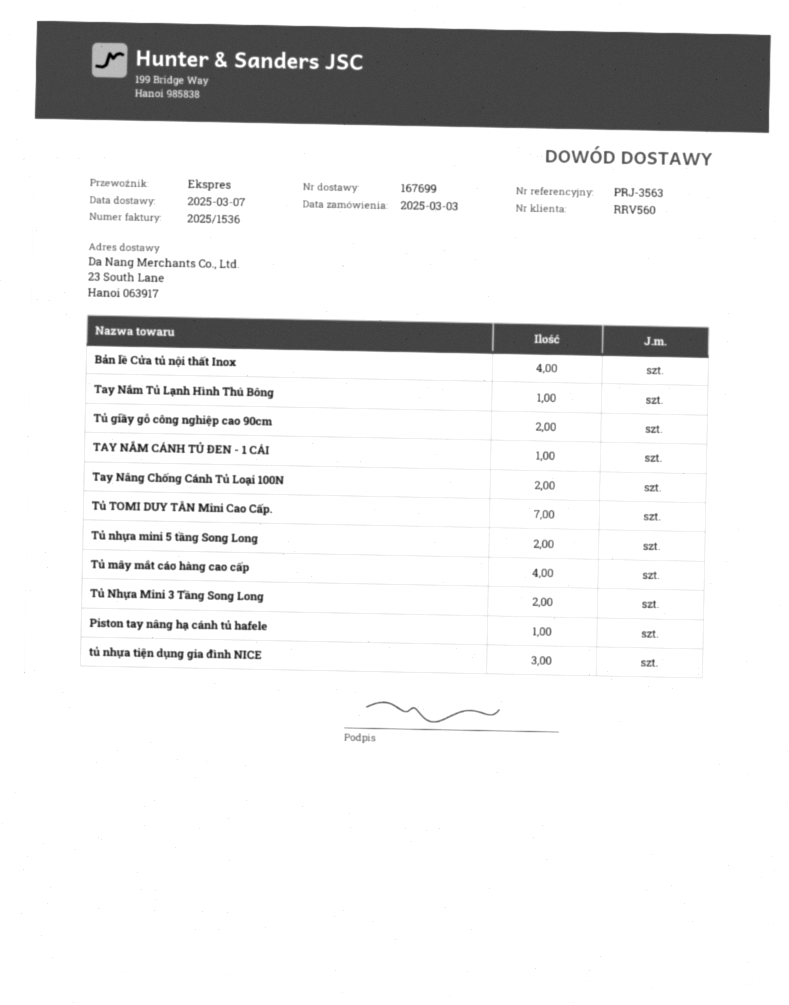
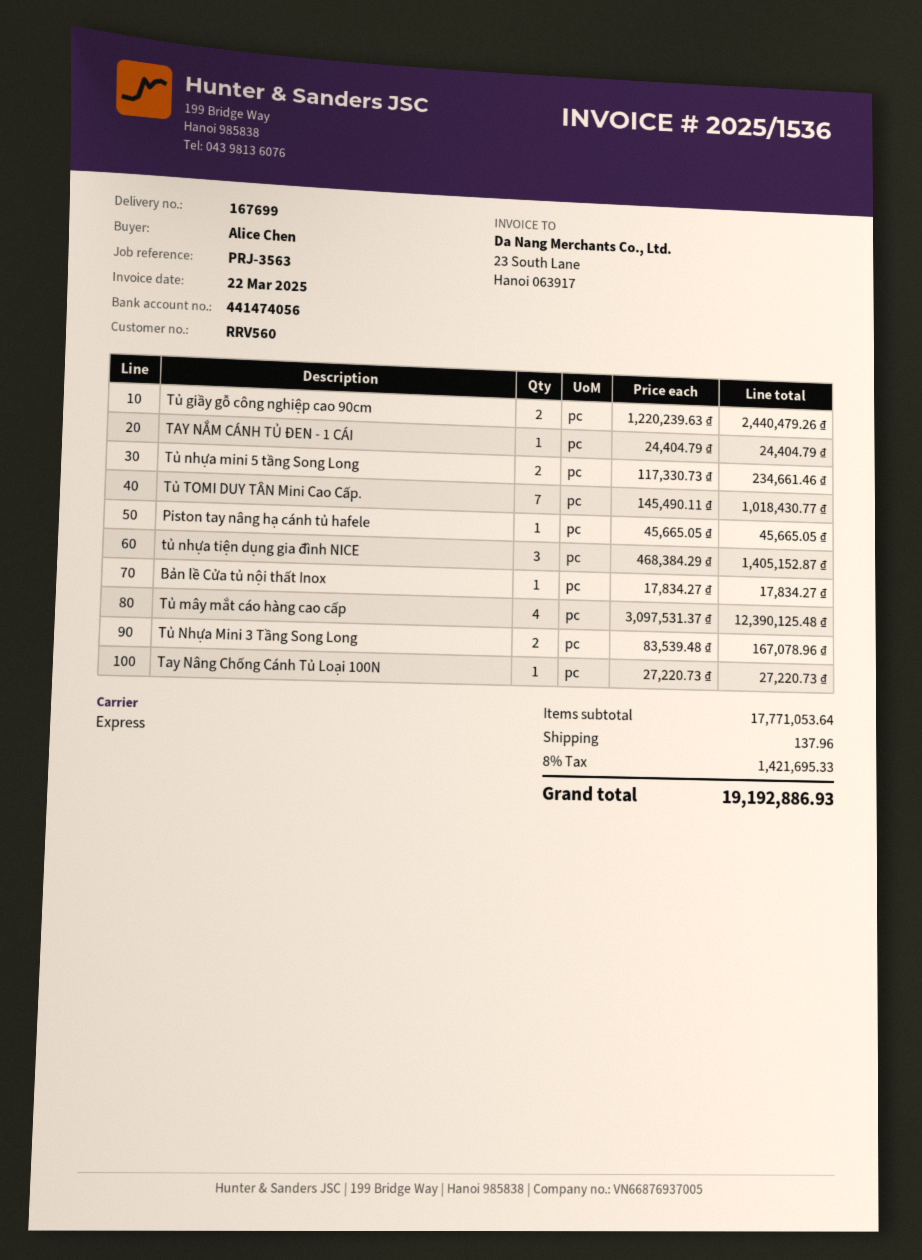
Bản lề Cửa tủ nội thất Inox: 4 -> 1
Tay Nắm Tủ Lạnh Hình Thú Bông: 1 -> none
Tay Nâng Chống Cánh Tủ Loại 100N: 2 -> 1

